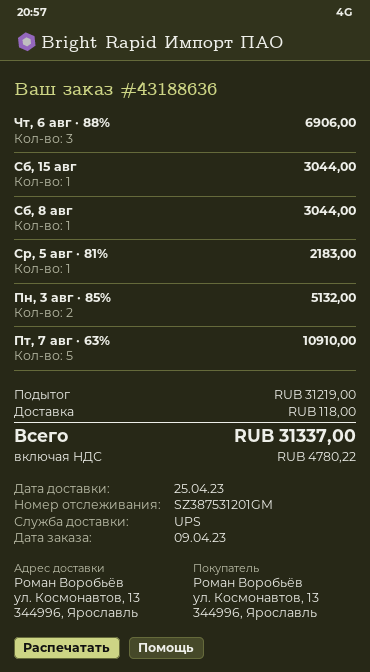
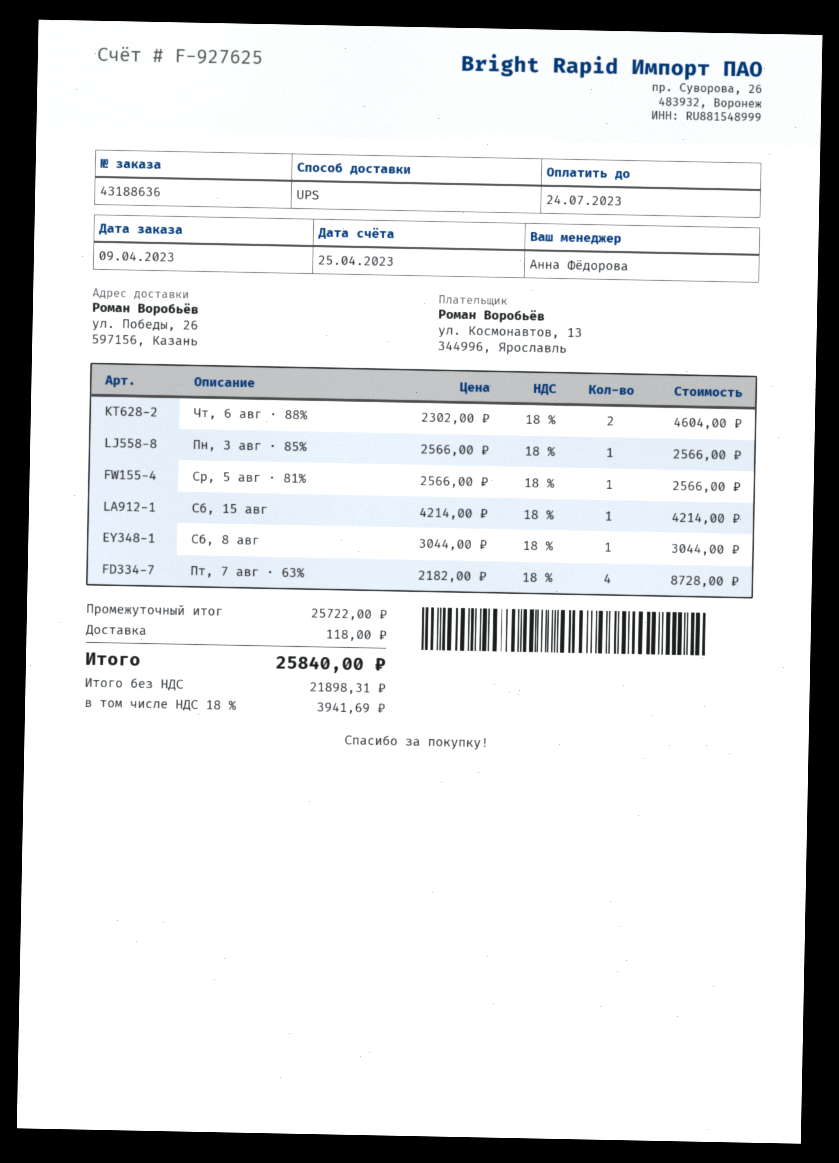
ship to: ул. Космонавтов, 13, 344996, Ярославль -> ул. Победы, 26, 597156, Казань
Чт, 6 авг · 88%: 3 for 6906.00 -> 2 for 4604.00
Сб, 15 авг: 1 for 3044.00 -> 1 for 4214.00
Ср, 5 авг · 81%: 1 for 2183.00 -> 1 for 2566.00
Пн, 3 авг · 85%: 2 for 5132.00 -> 1 for 2566.00
Пт, 7 авг · 63%: 5 for 10910.00 -> 4 for 8728.00
subtotal: 31219.00 -> 25722.00
tax: 4780.22 -> 3941.69
total: 31337.00 -> 25840.00

